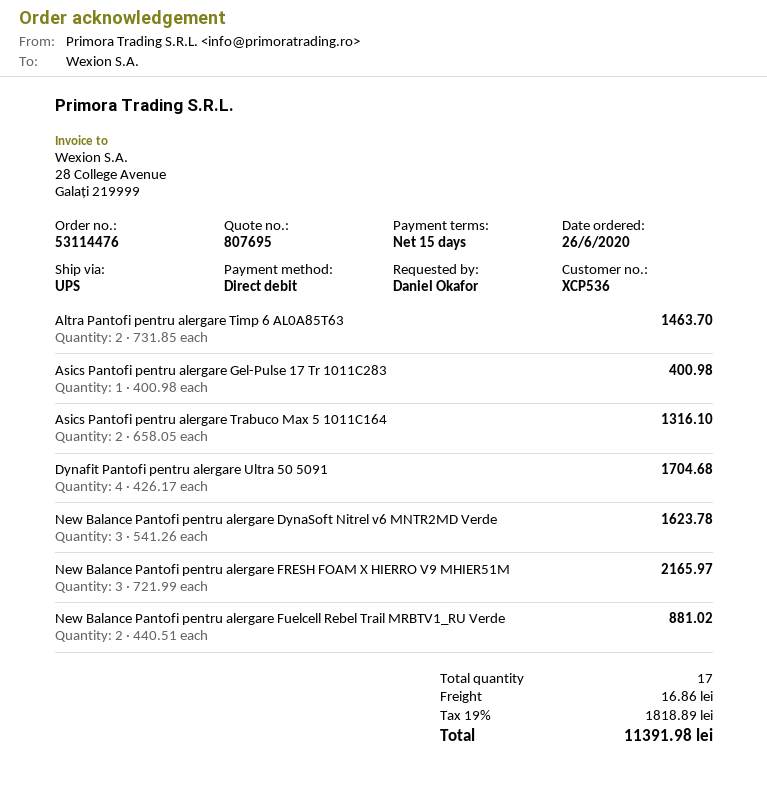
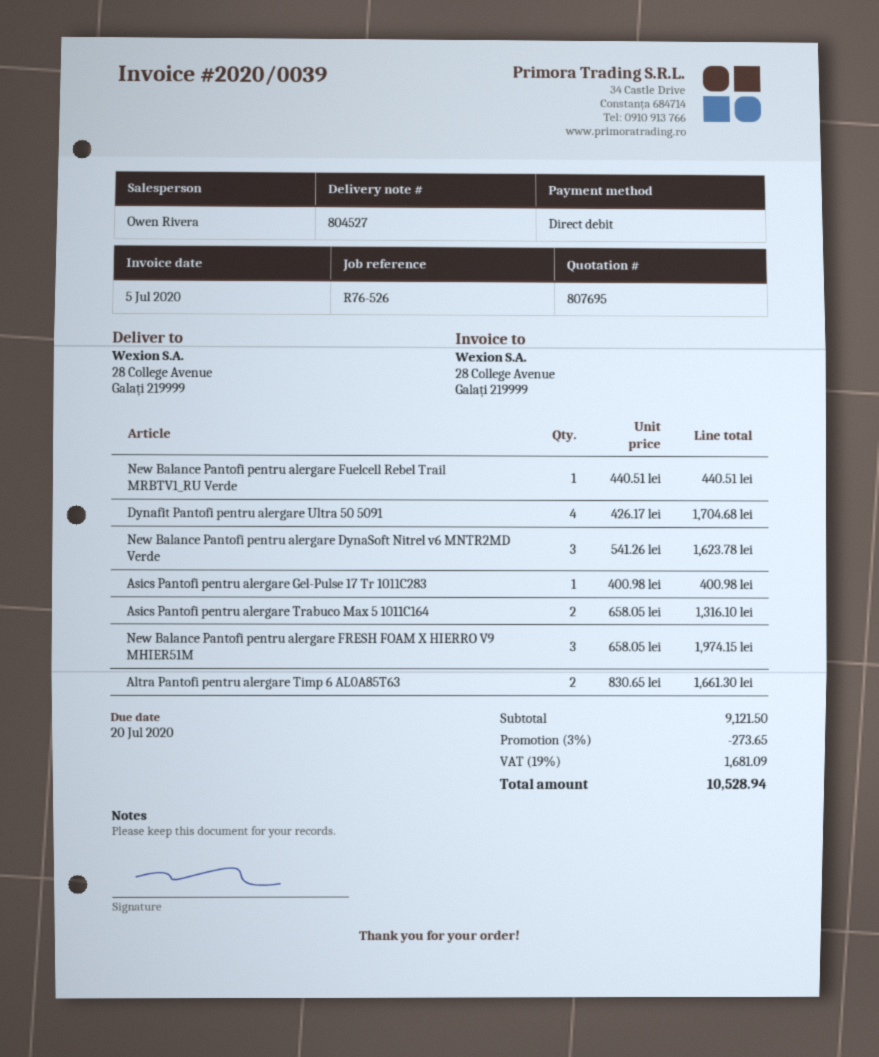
Altra Pantofi pentru alergare Timp 6 AL0A85T63: 2 x 731.85 = 1463.70 -> 2 x 830.65 = 1661.30
New Balance Pantofi pentru alergare FRESH FOAM X HIERRO V9 MHIER51M: 3 x 721.99 = 2165.97 -> 3 x 658.05 = 1974.15
New Balance Pantofi pentru alergare Fuelcell Rebel Trail MRBTV1_RU Verde: 2 x 440.51 = 881.02 -> 1 x 440.51 = 440.51
discount: none -> 3% = 273.65
shipping: 16.86 -> none
tax: 19% = 1818.89 -> 19% = 1681.09
total: 11391.98 -> 10528.94

